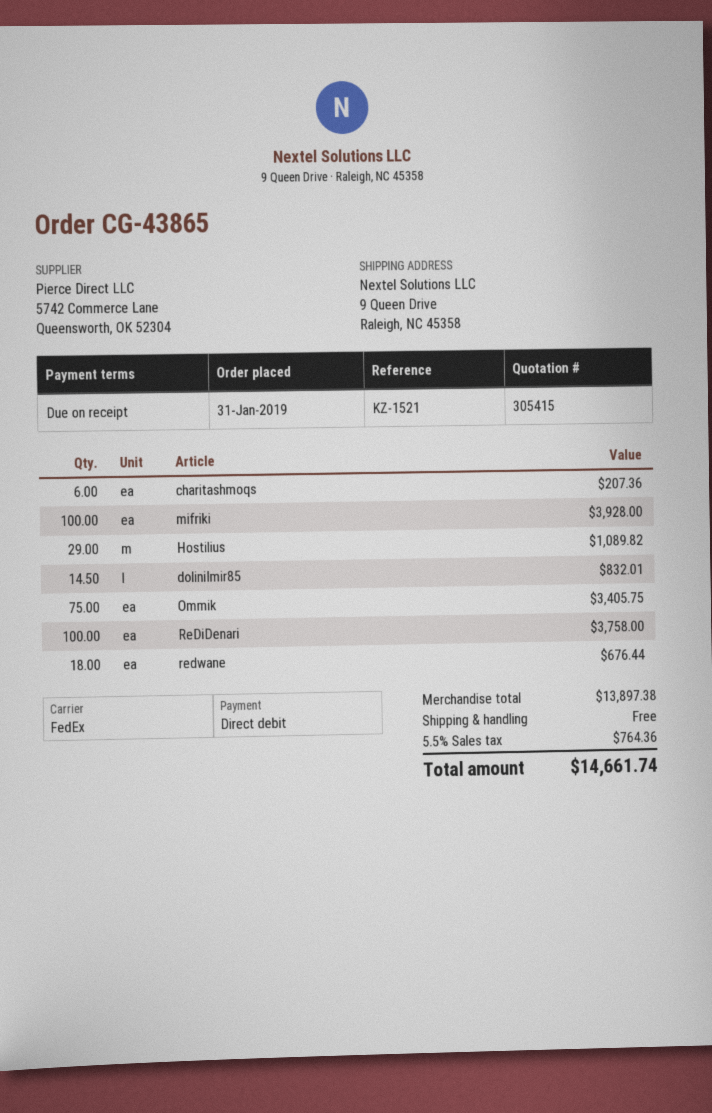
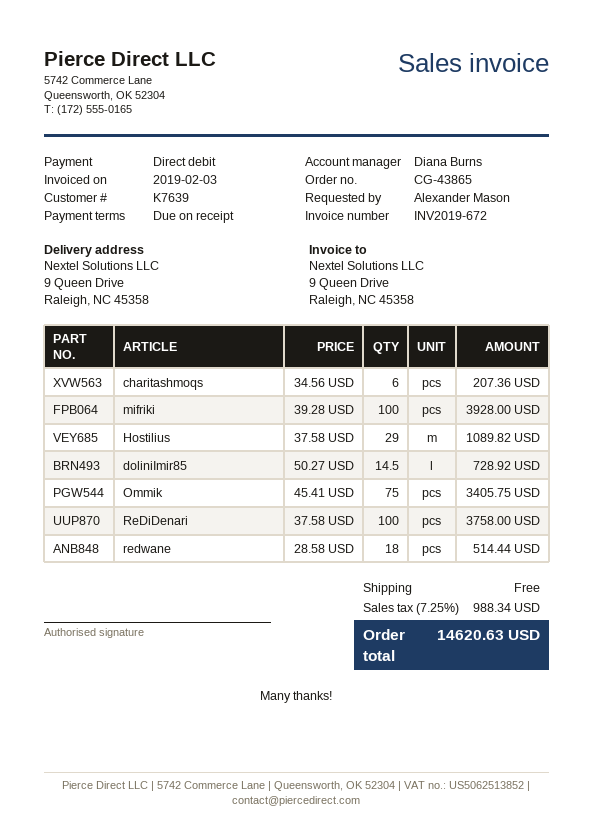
doliniImir85: 14.5 for 832.01 -> 14.5 for 728.92
redwane: 18 for 676.44 -> 18 for 514.44
tax: 5.5% = 764.36 -> 7.25% = 988.34
total: 14661.74 -> 14620.63

